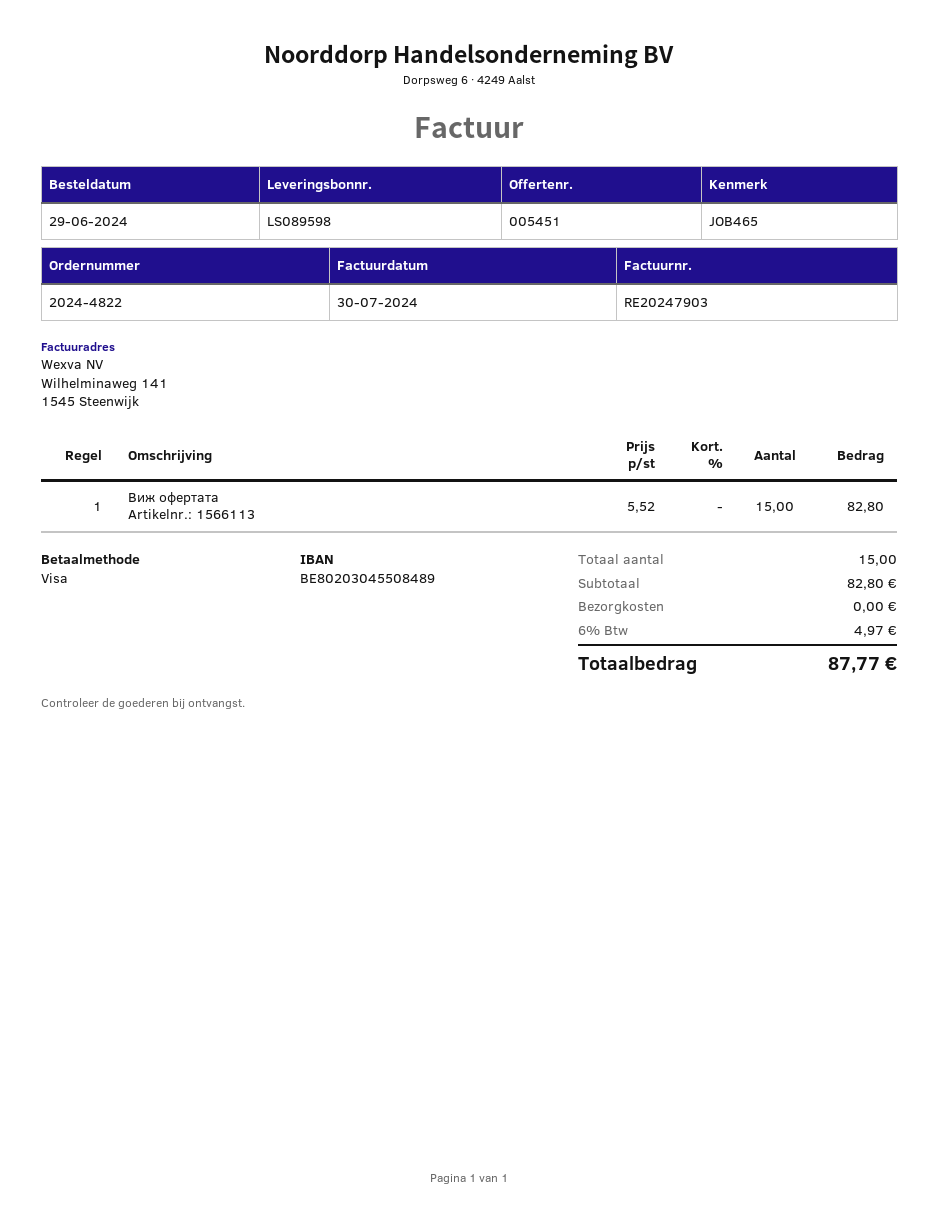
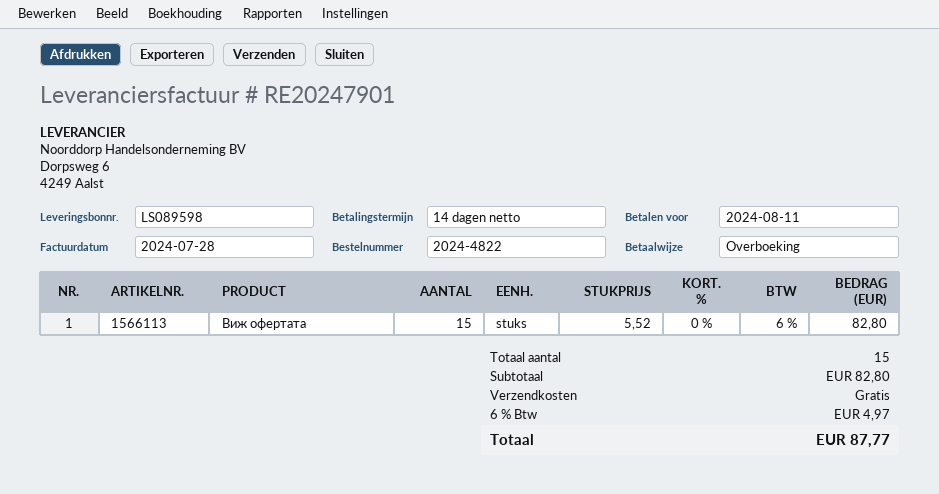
invoice number: RE20247903 -> RE20247901
invoice date: 2024-07-30 -> 2024-07-28
payment method: Visa -> bank transfer

